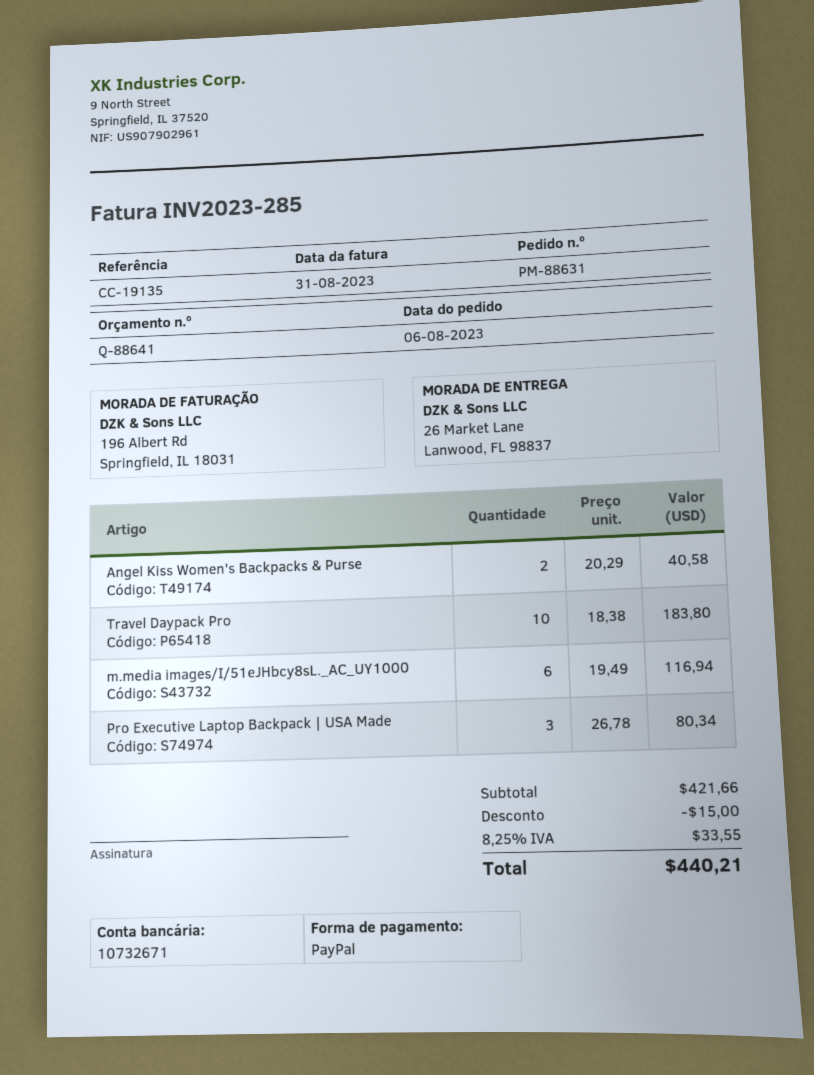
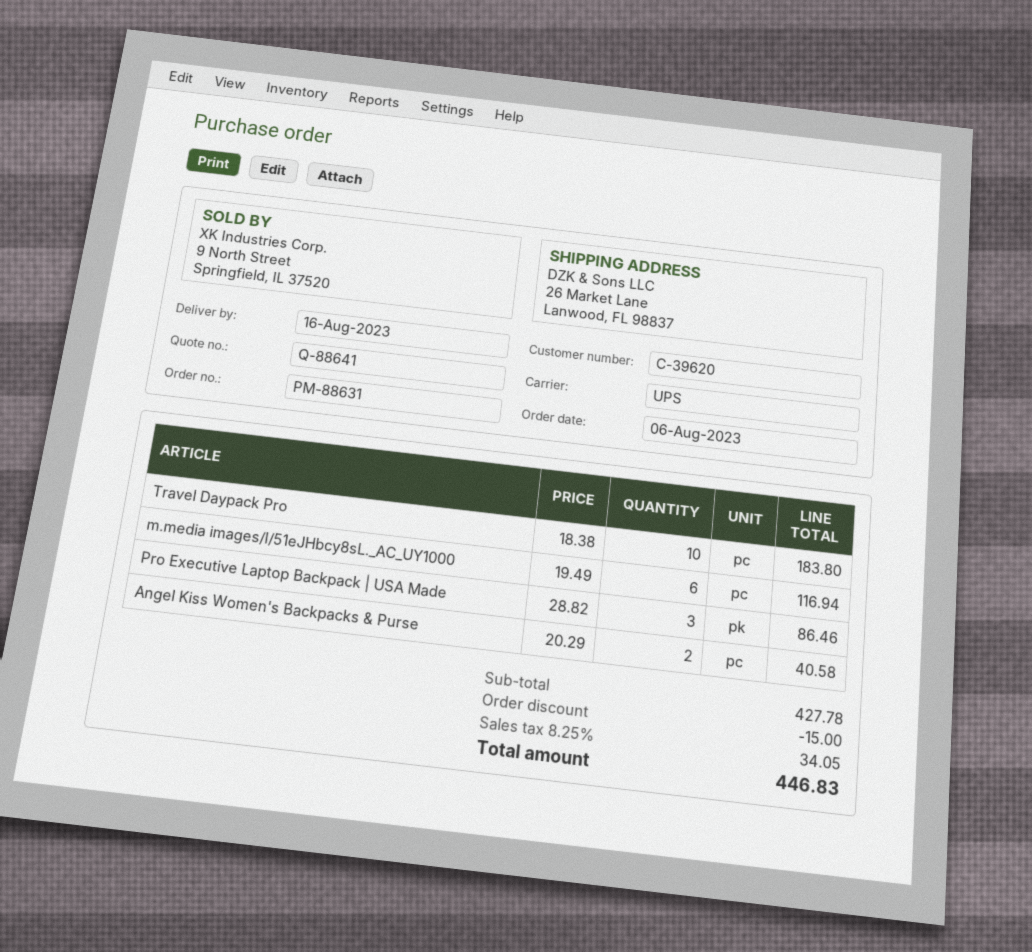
Pro Executive Laptop Backpack | USA Made: 3 x 26.78 = 80.34 -> 3 x 28.82 = 86.46
subtotal: 421.66 -> 427.78
tax: 8.25% = 33.55 -> 8.25% = 34.05
total: 440.21 -> 446.83

